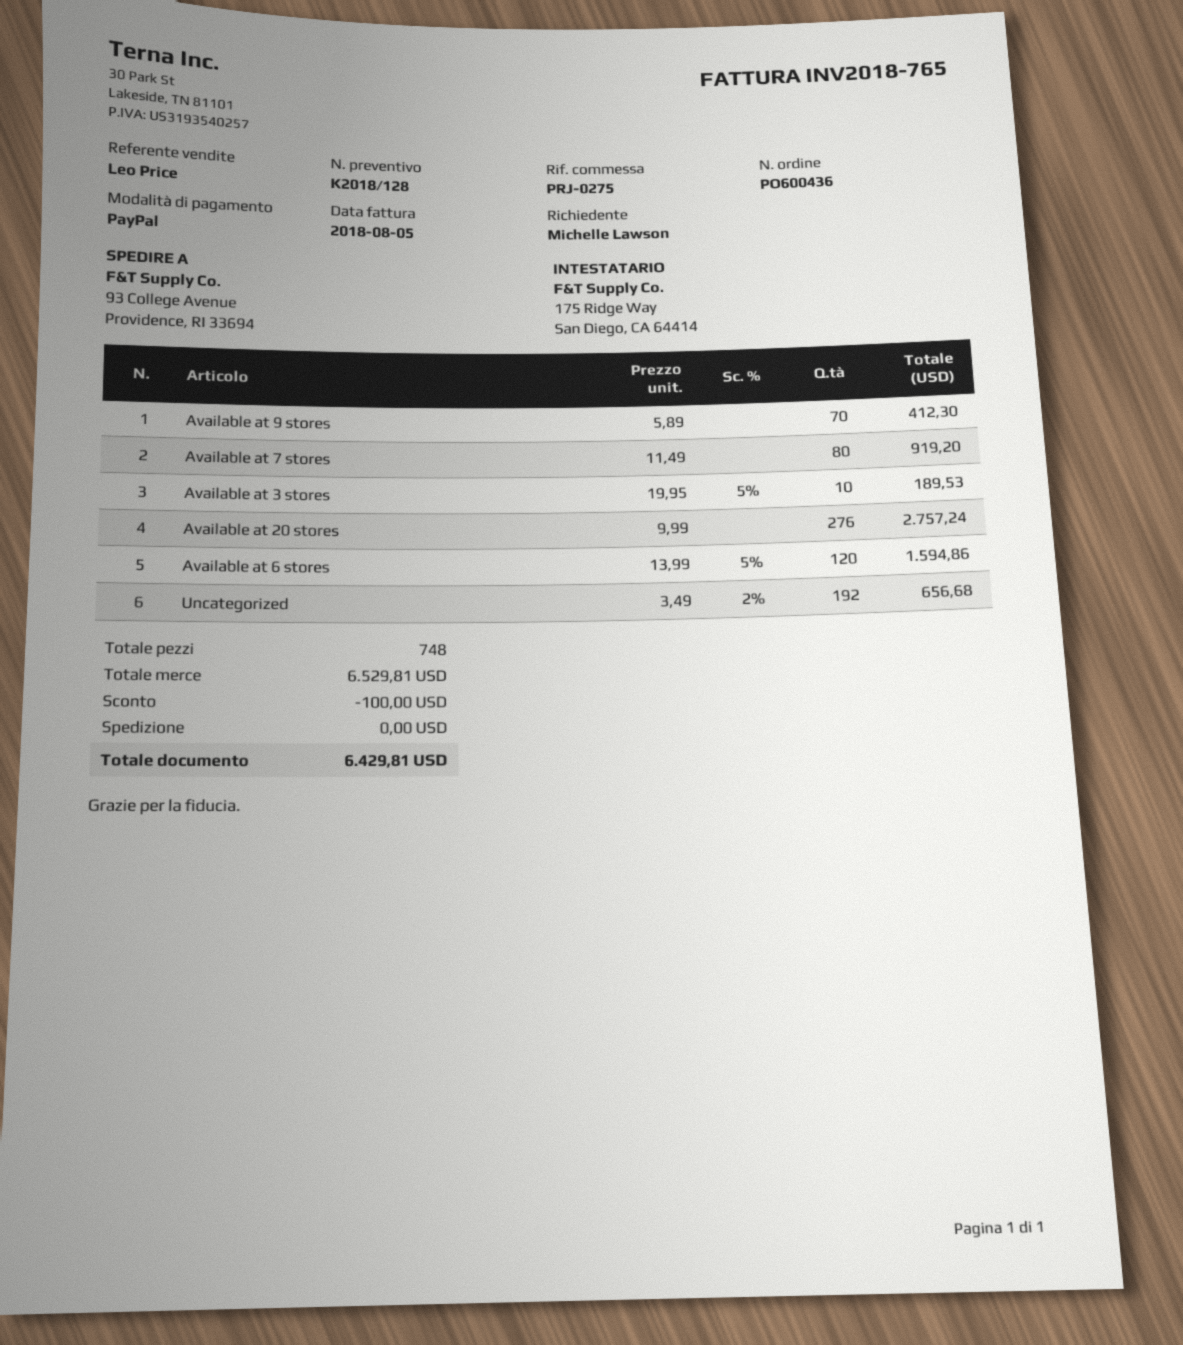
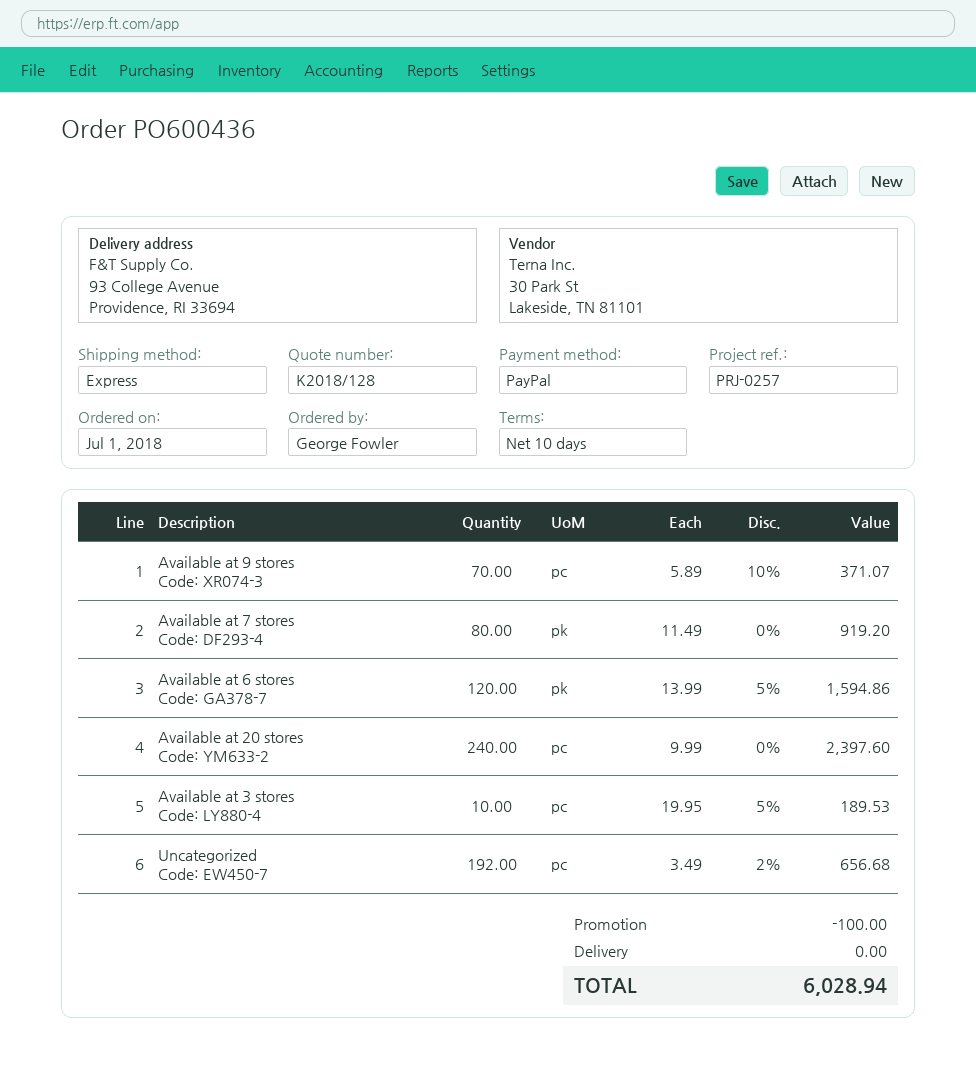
reference: PRJ-0275 -> PRJ-0257
ordered by: Michelle Lawson -> George Fowler
Available at 9 stores: 70 x 5.89 = 412.30 -> 70 x 5.89 - 10% = 371.07
Available at 20 stores: 276 x 9.99 = 2757.24 -> 240 x 9.99 = 2397.60
total: 6429.81 -> 6028.94

